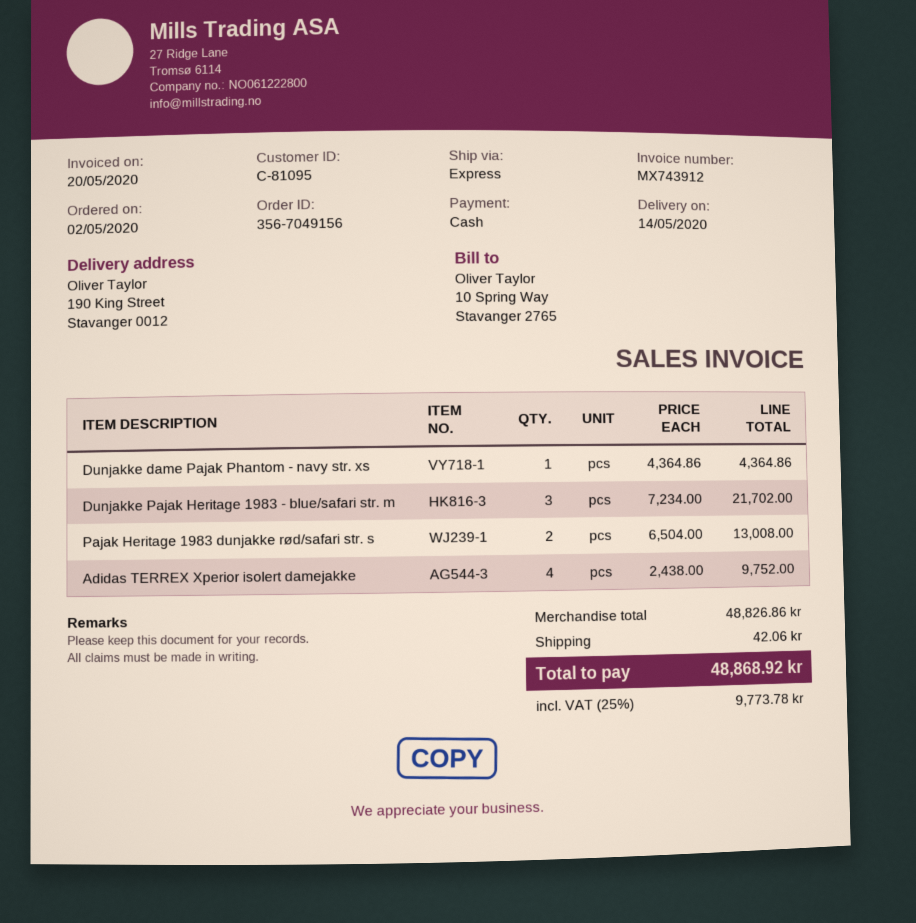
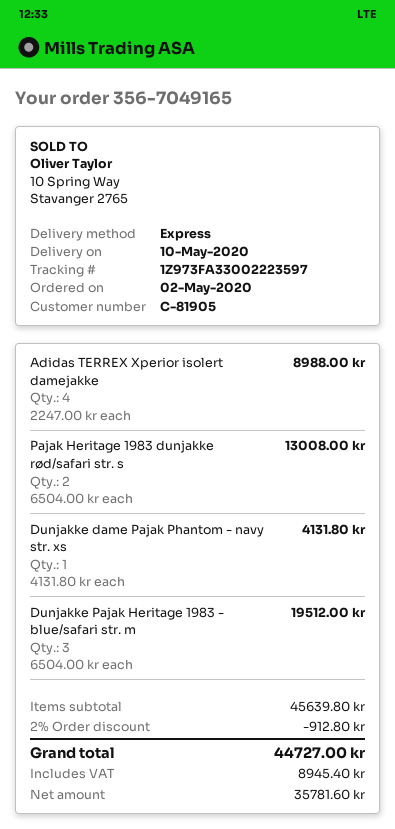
order number: 356-7049156 -> 356-7049165
delivery date: 2020-05-14 -> 2020-05-10
customer number: C-81095 -> C-81905
Dunjakke dame Pajak Phantom - navy str. xs: 1 x 4364.86 = 4364.86 -> 1 x 4131.80 = 4131.80
Dunjakke Pajak Heritage 1983 - blue/safari str. m: 3 x 7234.00 = 21702.00 -> 3 x 6504.00 = 19512.00
Adidas TERREX Xperior isolert damejakke: 4 x 2438.00 = 9752.00 -> 4 x 2247.00 = 8988.00
subtotal: 48826.86 -> 45639.80
discount: none -> 2% = 912.80
shipping: 42.06 -> none
tax: 9773.78 -> 8945.40
total: 48868.92 -> 44727.00

